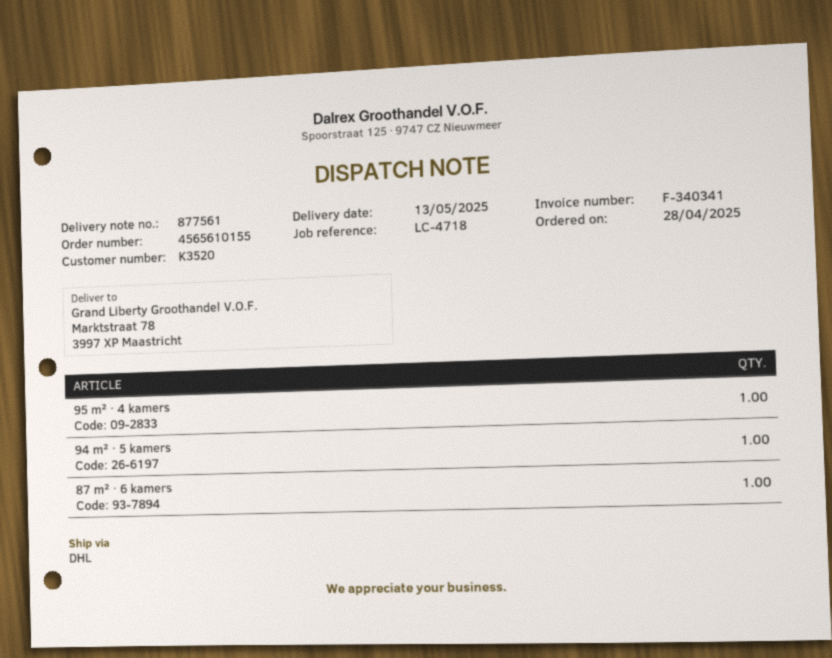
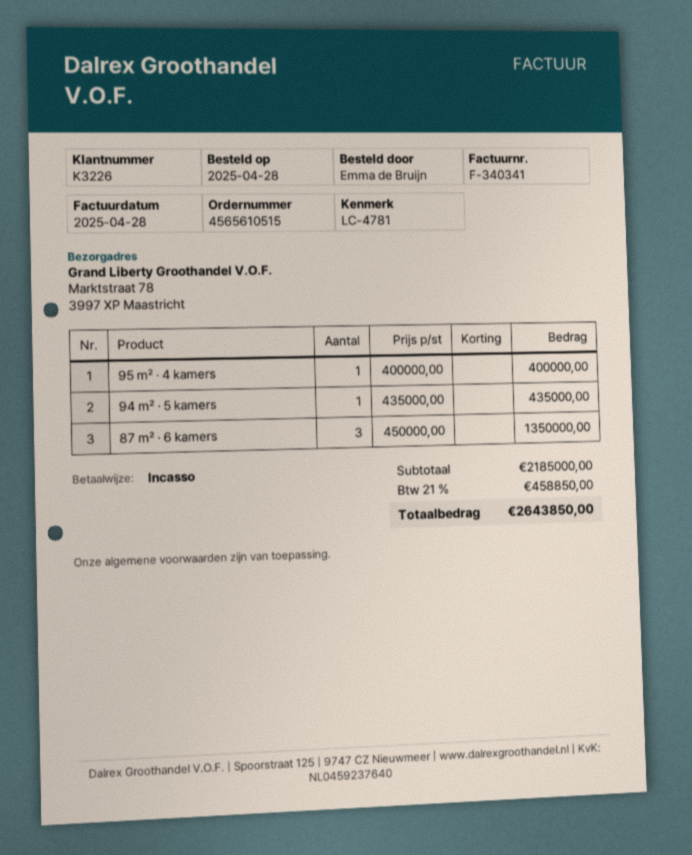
order number: 4565610155 -> 4565610515
customer number: K3520 -> K3226
reference: LC-4718 -> LC-4781
87 m² · 6 kamers: 1 -> 3

